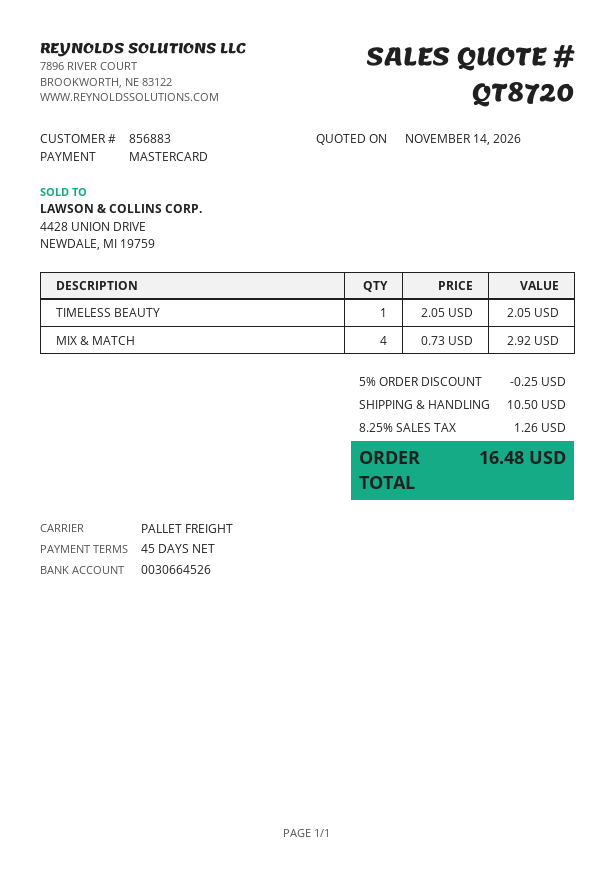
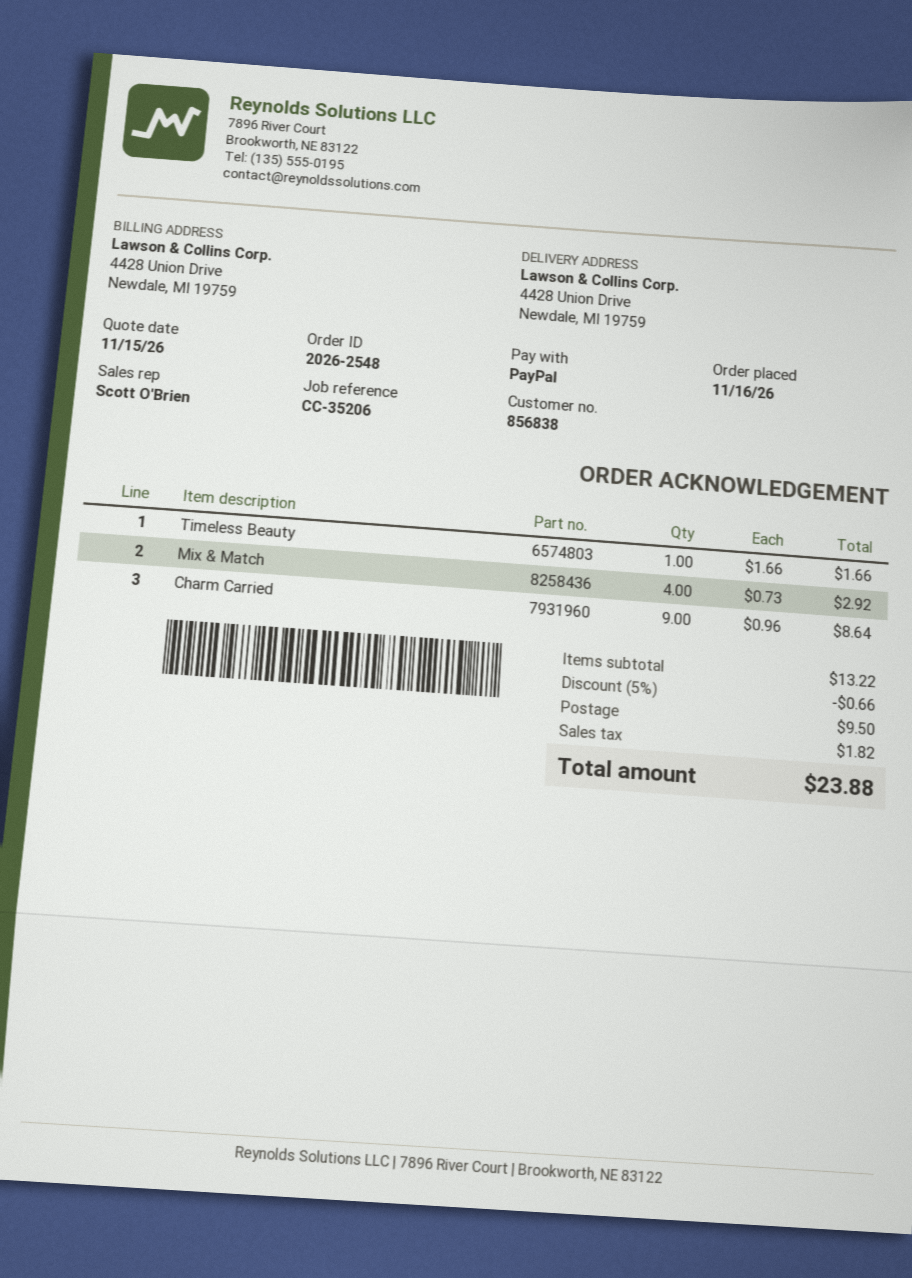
quote date: 2026-11-14 -> 2026-11-15
customer number: 856883 -> 856838
payment method: Mastercard -> PayPal
TIMELESS BEAUTY: 1 x 2.05 = 2.05 -> 1 x 1.66 = 1.66
Charm Carried: none -> 9 x 0.96 = 8.64
discount: 5% = 0.25 -> 5% = 0.66
shipping: 10.50 -> 9.50
tax: 1.26 -> 1.82
total: 16.48 -> 23.88

